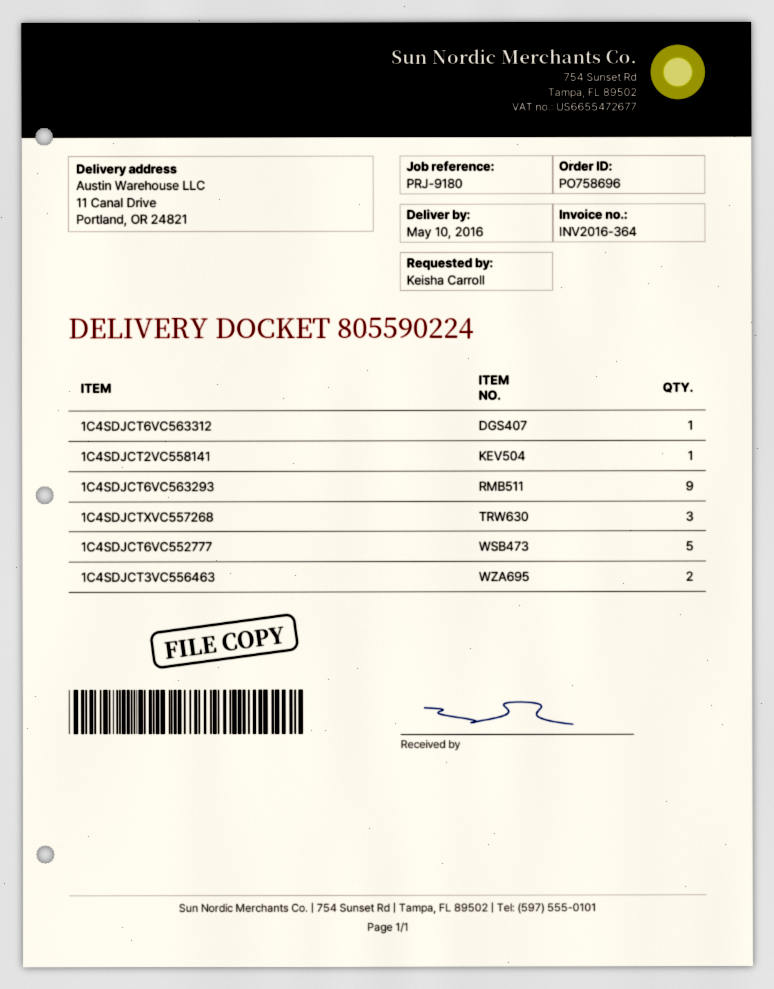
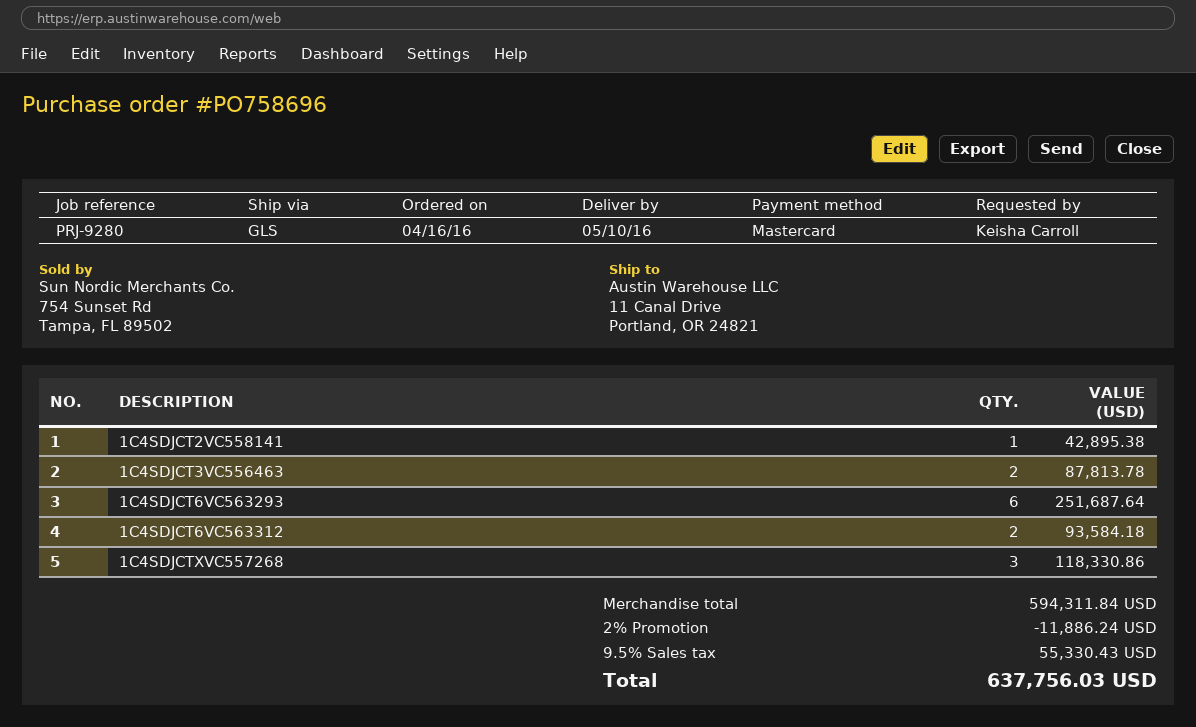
reference: PRJ-9180 -> PRJ-9280
1C4SDJCT6VC563312: 1 -> 2
1C4SDJCT6VC563293: 9 -> 6
1C4SDJCT6VC552777: 5 -> none

